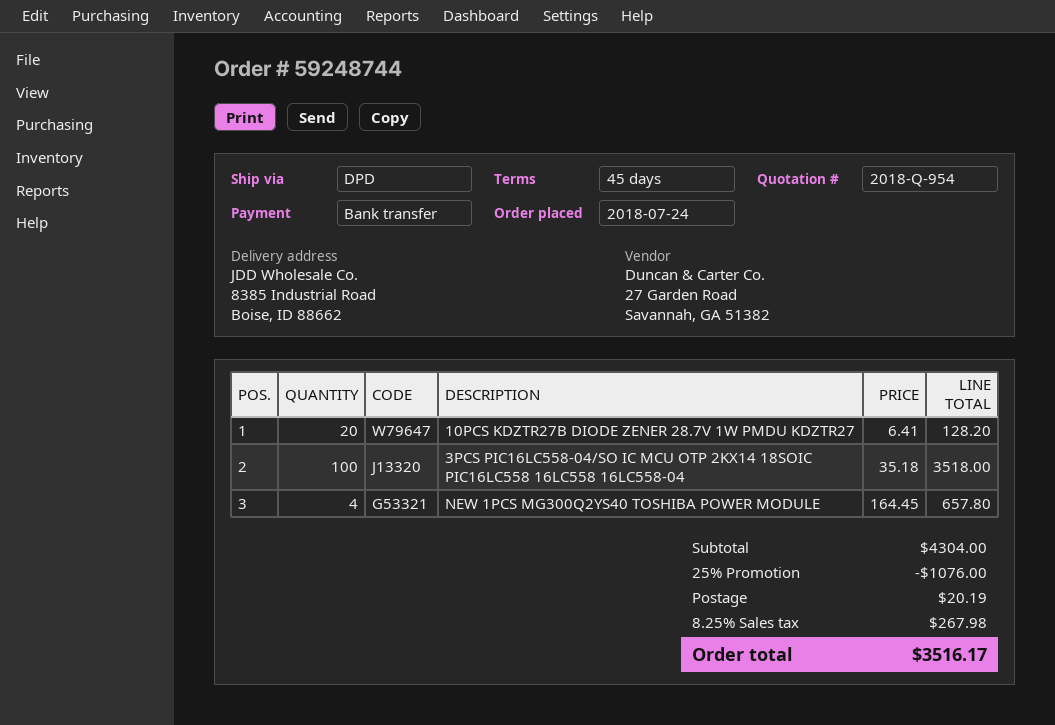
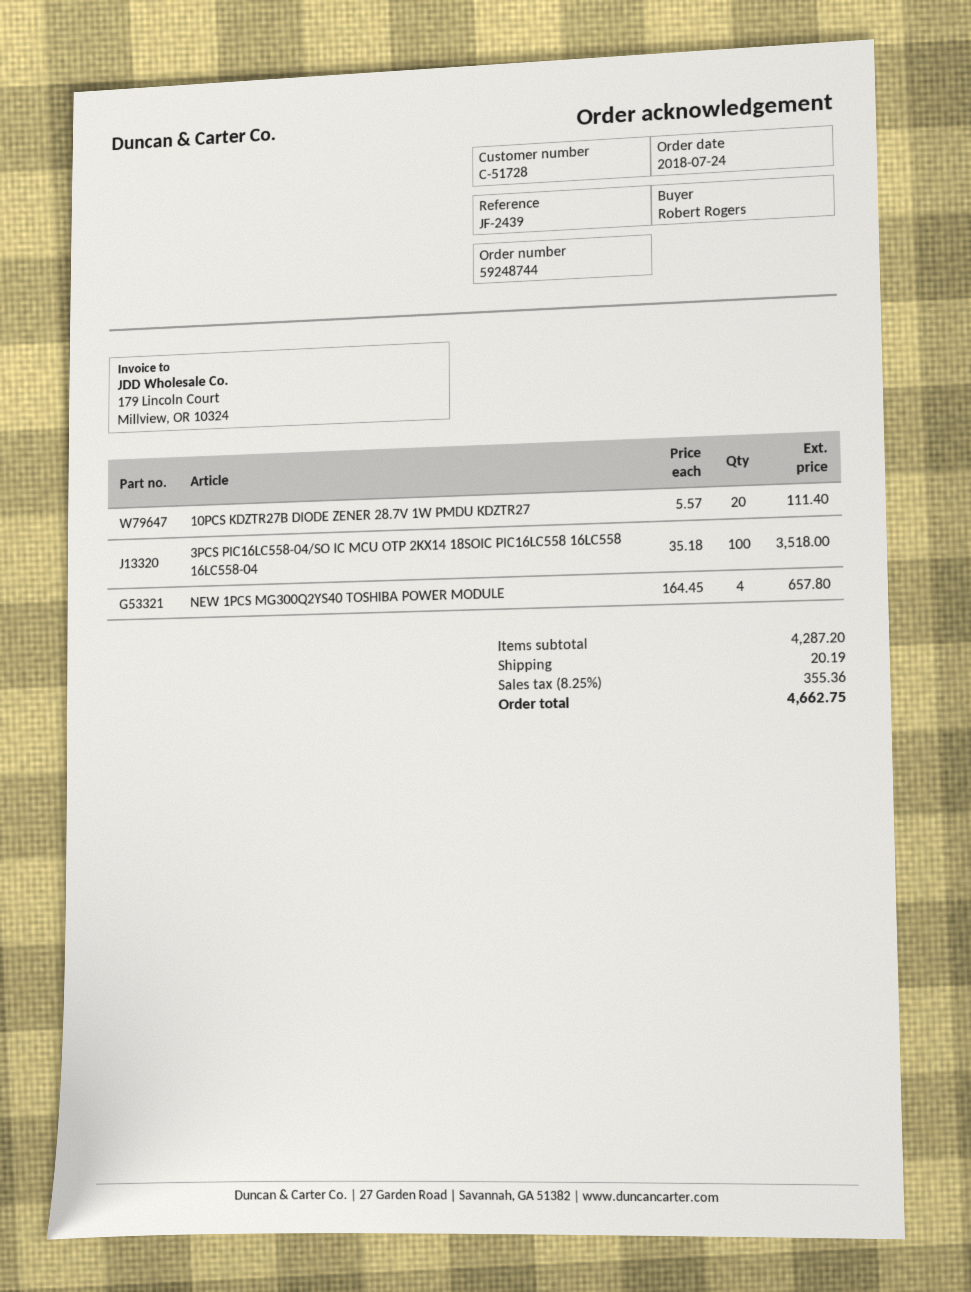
10PCS KDZTR27B DIODE ZENER 28.7V 1W PMDU KDZTR27: 20 x 6.41 = 128.20 -> 20 x 5.57 = 111.40
subtotal: 4304.00 -> 4287.20
discount: 25% = 1076.00 -> none
tax: 8.25% = 267.98 -> 8.25% = 355.36
total: 3516.17 -> 4662.75

